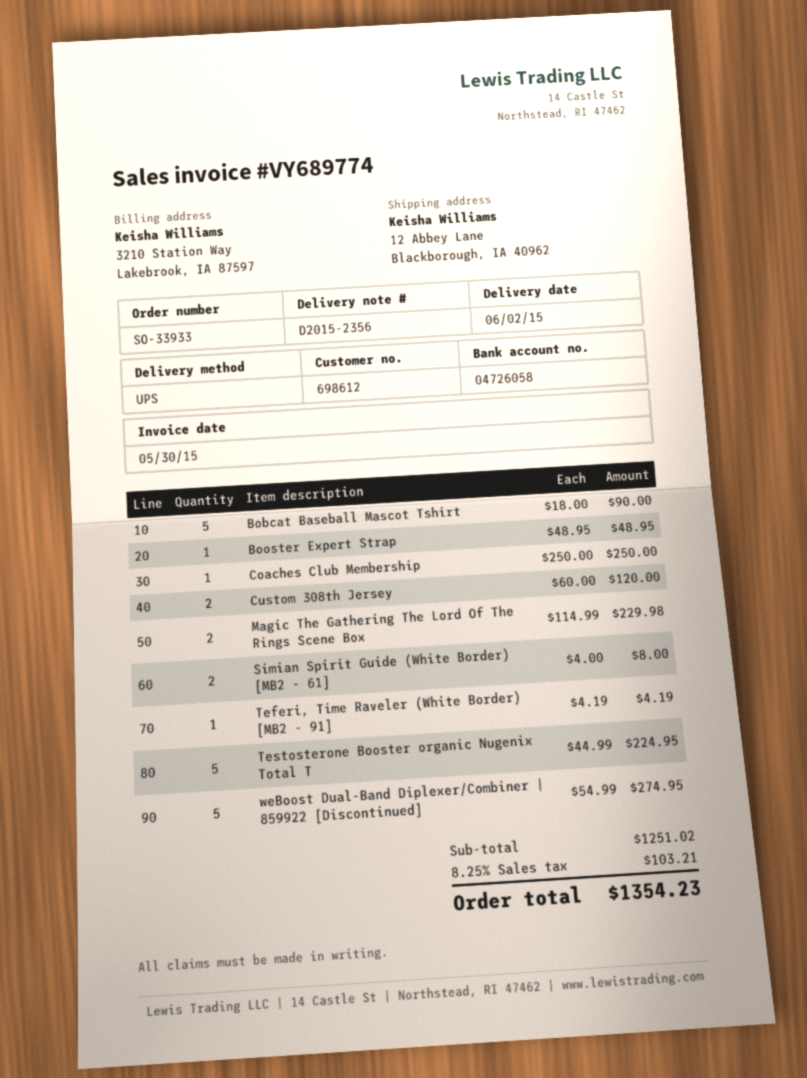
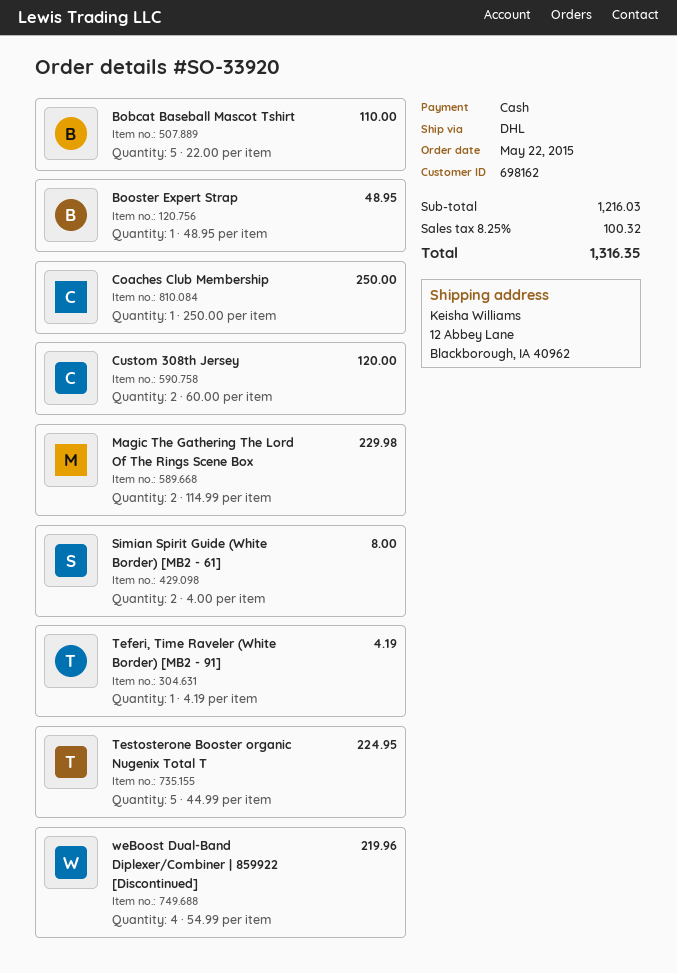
order number: SO-33933 -> SO-33920
customer number: 698612 -> 698162
shipping method: UPS -> DHL
Bobcat Baseball Mascot Tshirt: 5 x 18.00 = 90.00 -> 5 x 22.00 = 110.00
weBoost Dual-Band Diplexer/Combiner | 859922 [Discontinued]: 5 x 54.99 = 274.95 -> 4 x 54.99 = 219.96
subtotal: 1251.02 -> 1216.03
tax: 8.25% = 103.21 -> 8.25% = 100.32
total: 1354.23 -> 1316.35

